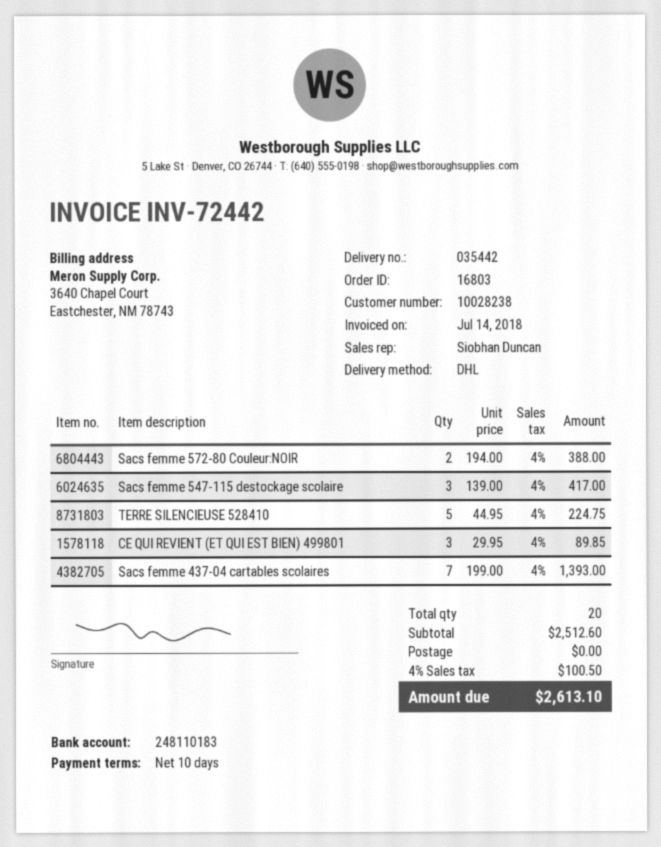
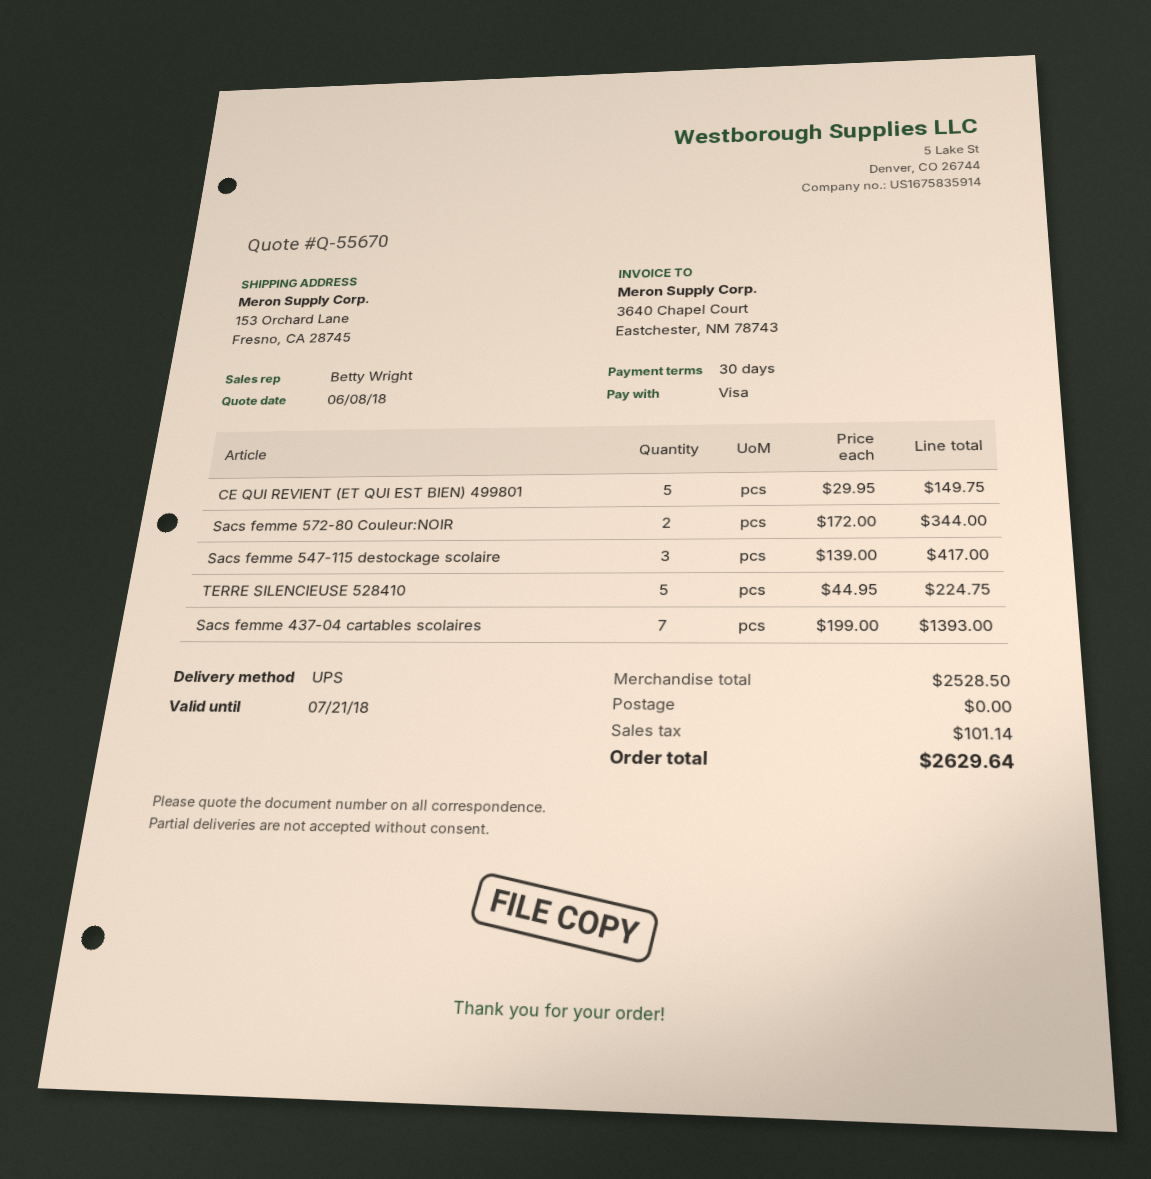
payment terms: 10 days -> 30 days
sales rep: Siobhan Duncan -> Betty Wright
shipping method: DHL -> UPS
Sacs femme 572-80 Couleur:NOIR: 2 x 194.00 = 388.00 -> 2 x 172.00 = 344.00
CE QUI REVIENT (ET QUI EST BIEN) 499801: 3 x 29.95 = 89.85 -> 5 x 29.95 = 149.75
subtotal: 2512.60 -> 2528.50
tax: 100.50 -> 101.14
total: 2613.10 -> 2629.64

